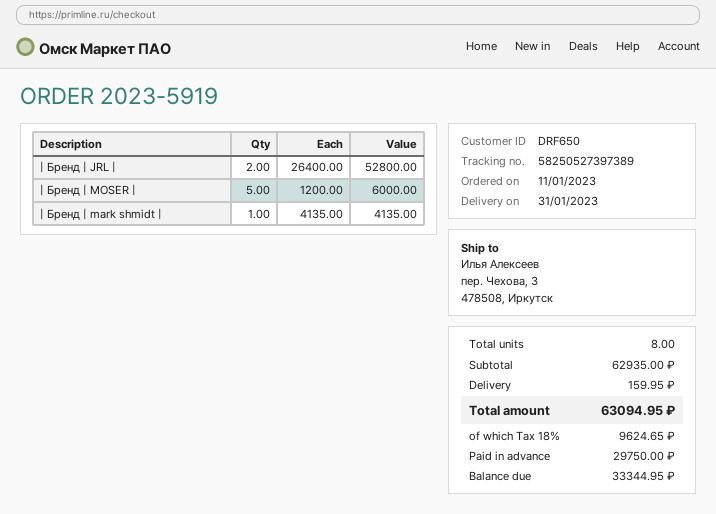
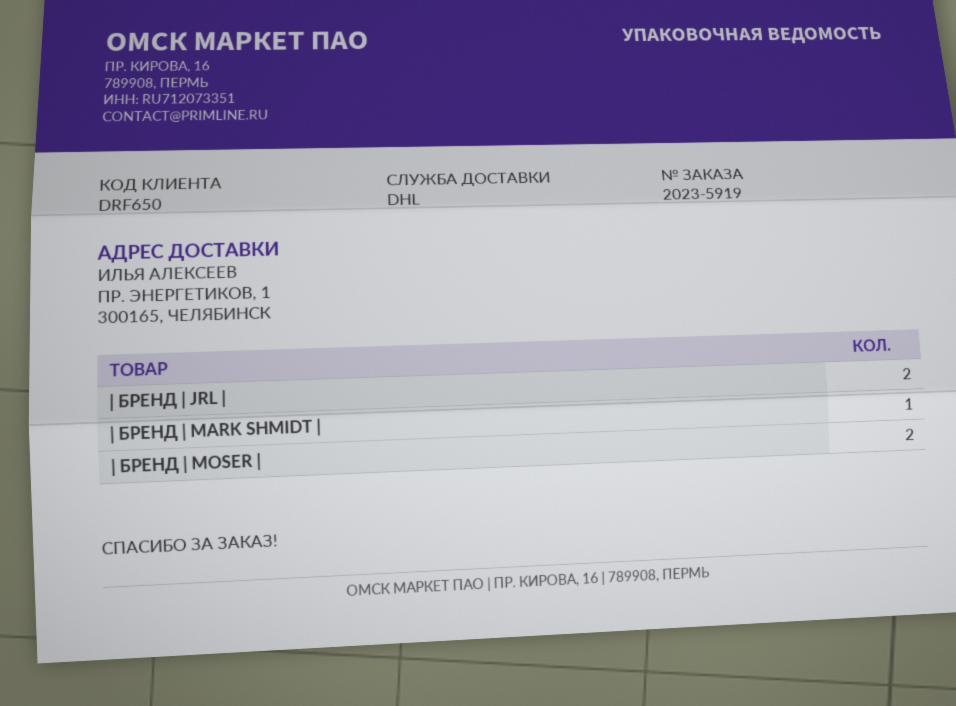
ship to: пер. Чехова, 3, 478508, Иркутск -> ПР. ЭНЕРГЕТИКОВ, 1, 300165, ЧЕЛЯБИНСК
| Бренд | MOSER |: 5 -> 2

